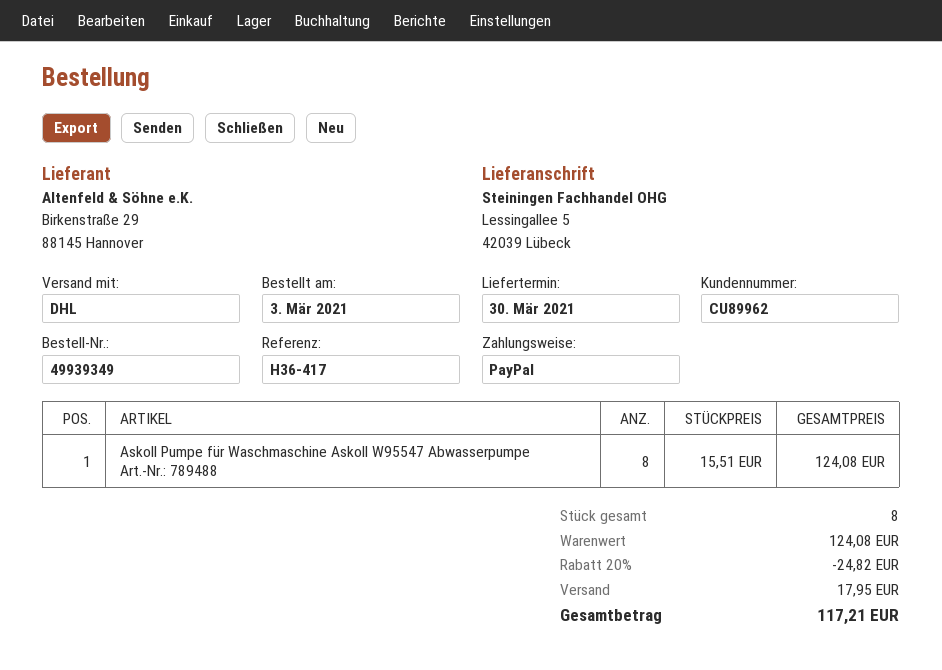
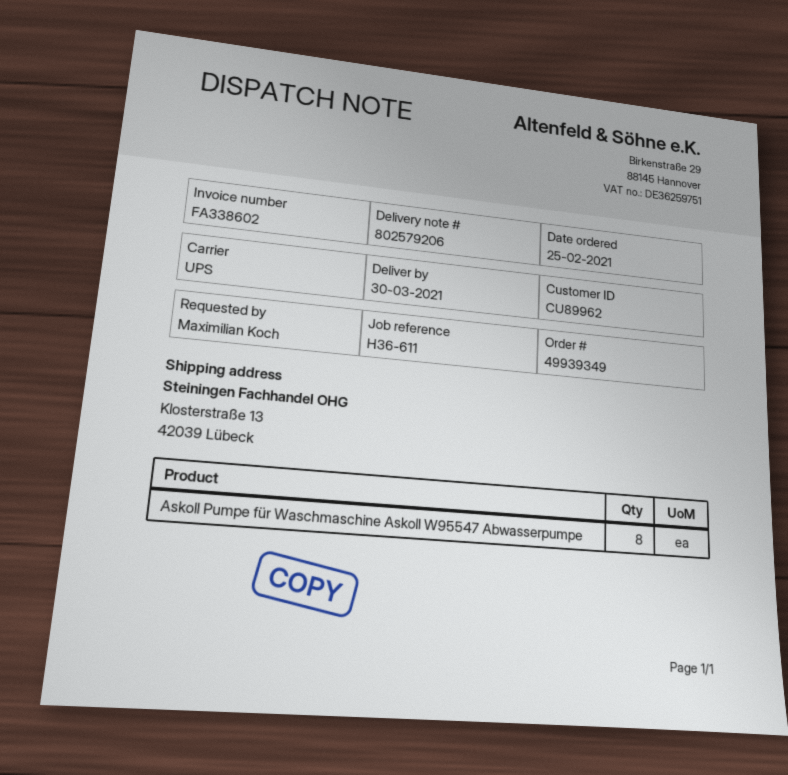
order date: 2021-03-03 -> 2021-02-25
reference: H36-417 -> H36-611
shipping method: DHL -> UPS
ship to: Lessingallee 5, 42039 Lübeck -> Klosterstraße 13, 42039 Lübeck

